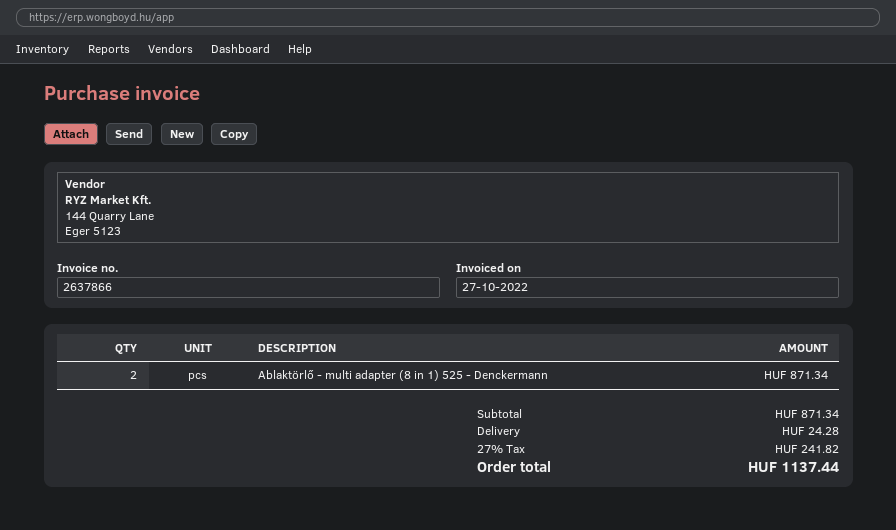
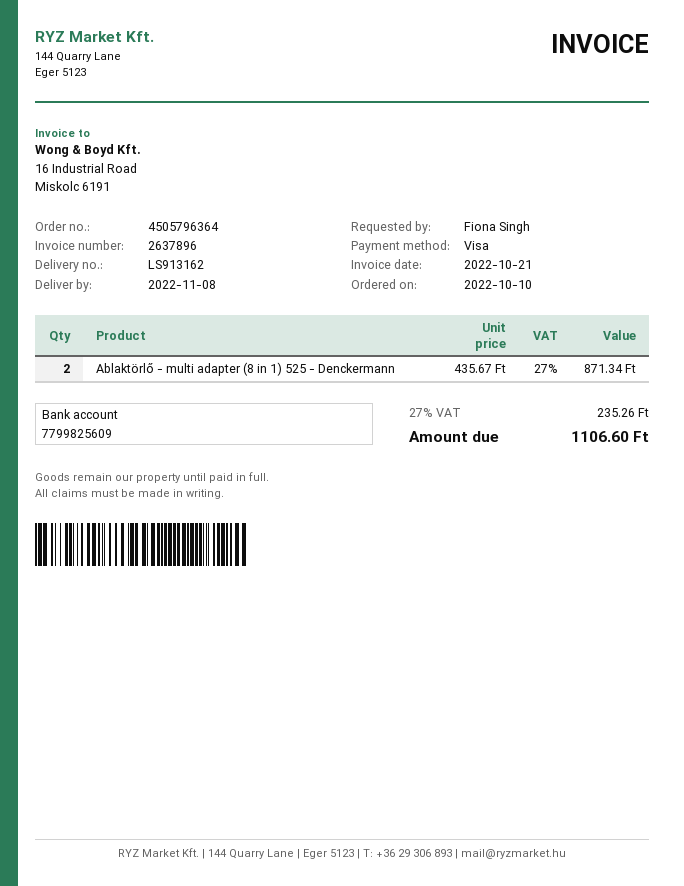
invoice number: 2637866 -> 2637896
invoice date: 2022-10-27 -> 2022-10-21
shipping: 24.28 -> none
tax: 27% = 241.82 -> 27% = 235.26
total: 1137.44 -> 1106.60

